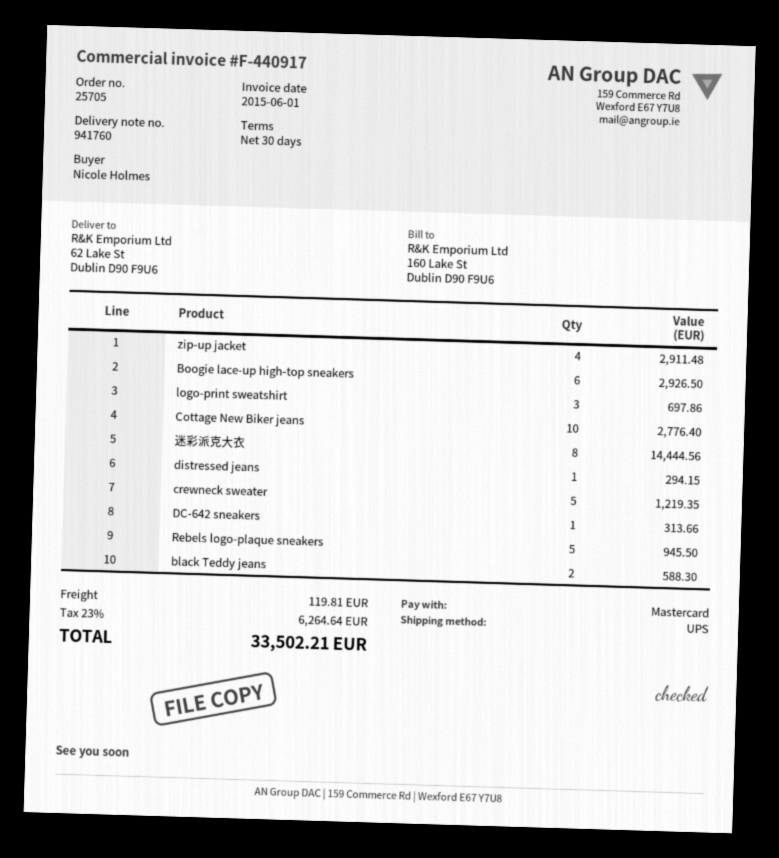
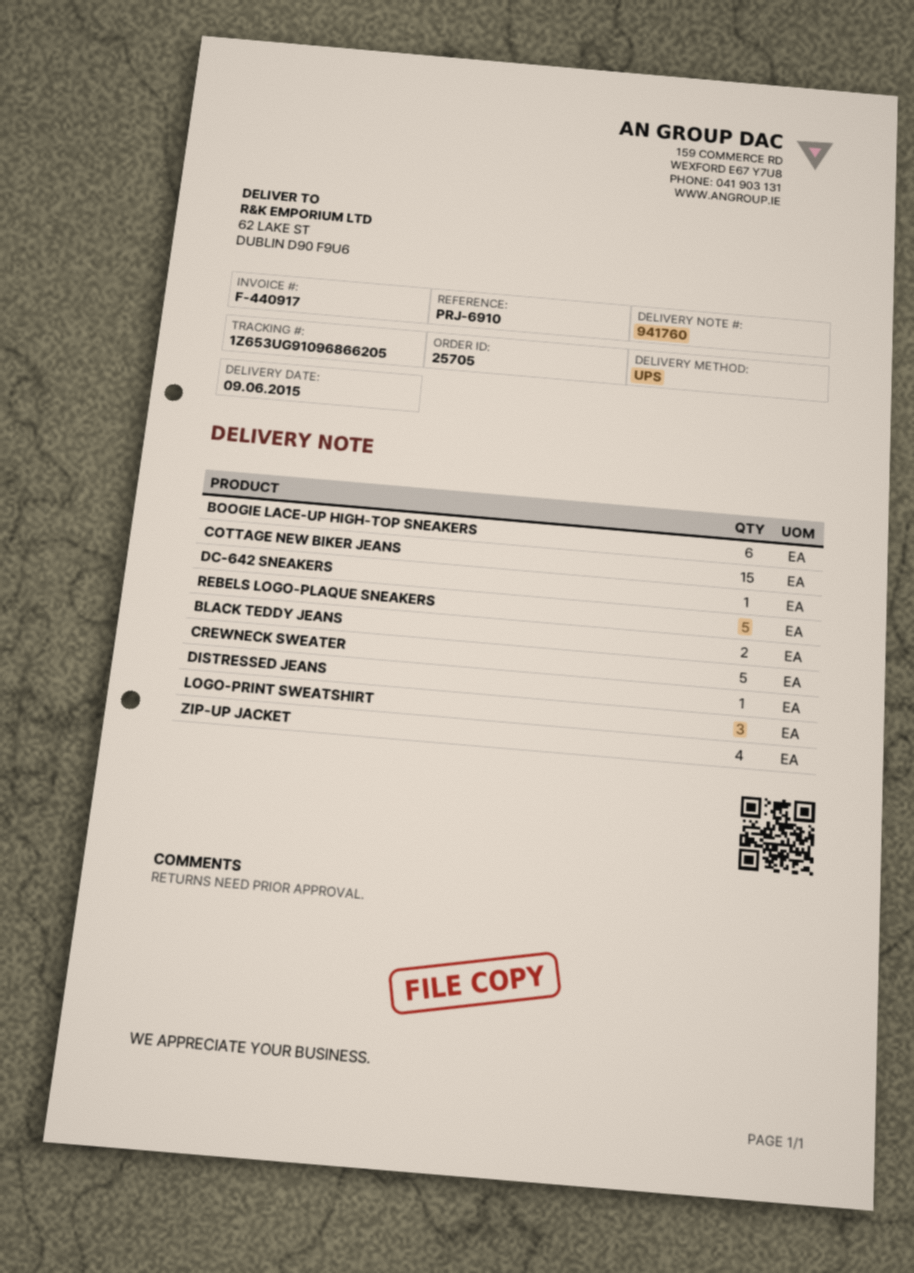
Cottage New Biker jeans: 10 -> 15
迷彩派克大衣: 8 -> none

